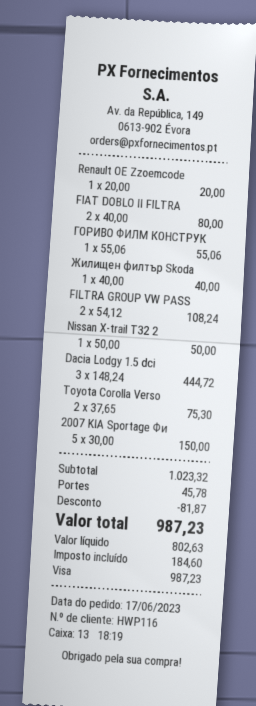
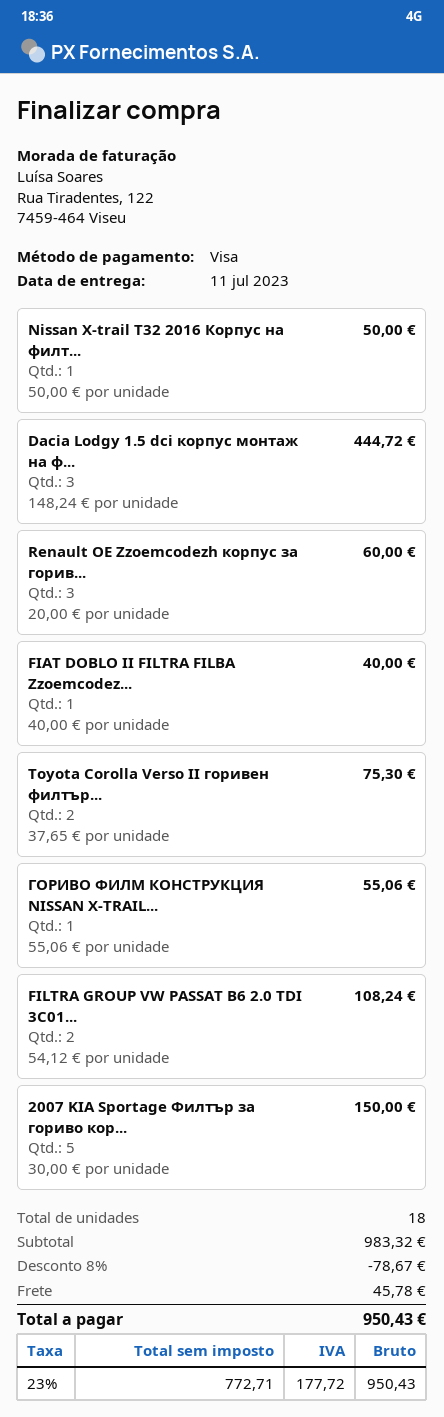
Renault OE Zzoemcode: 1 x 20.00 = 20.00 -> 3 x 20.00 = 60.00
FIAT DOBLO II FILTRA: 2 x 40.00 = 80.00 -> 1 x 40.00 = 40.00
Жилищен филтър Skoda: 1 x 40.00 = 40.00 -> none
subtotal: 1023.32 -> 983.32
discount: 81.87 -> 78.67
net: 802.63 -> 772.71
tax: 184.60 -> 177.72
total: 987.23 -> 950.43

